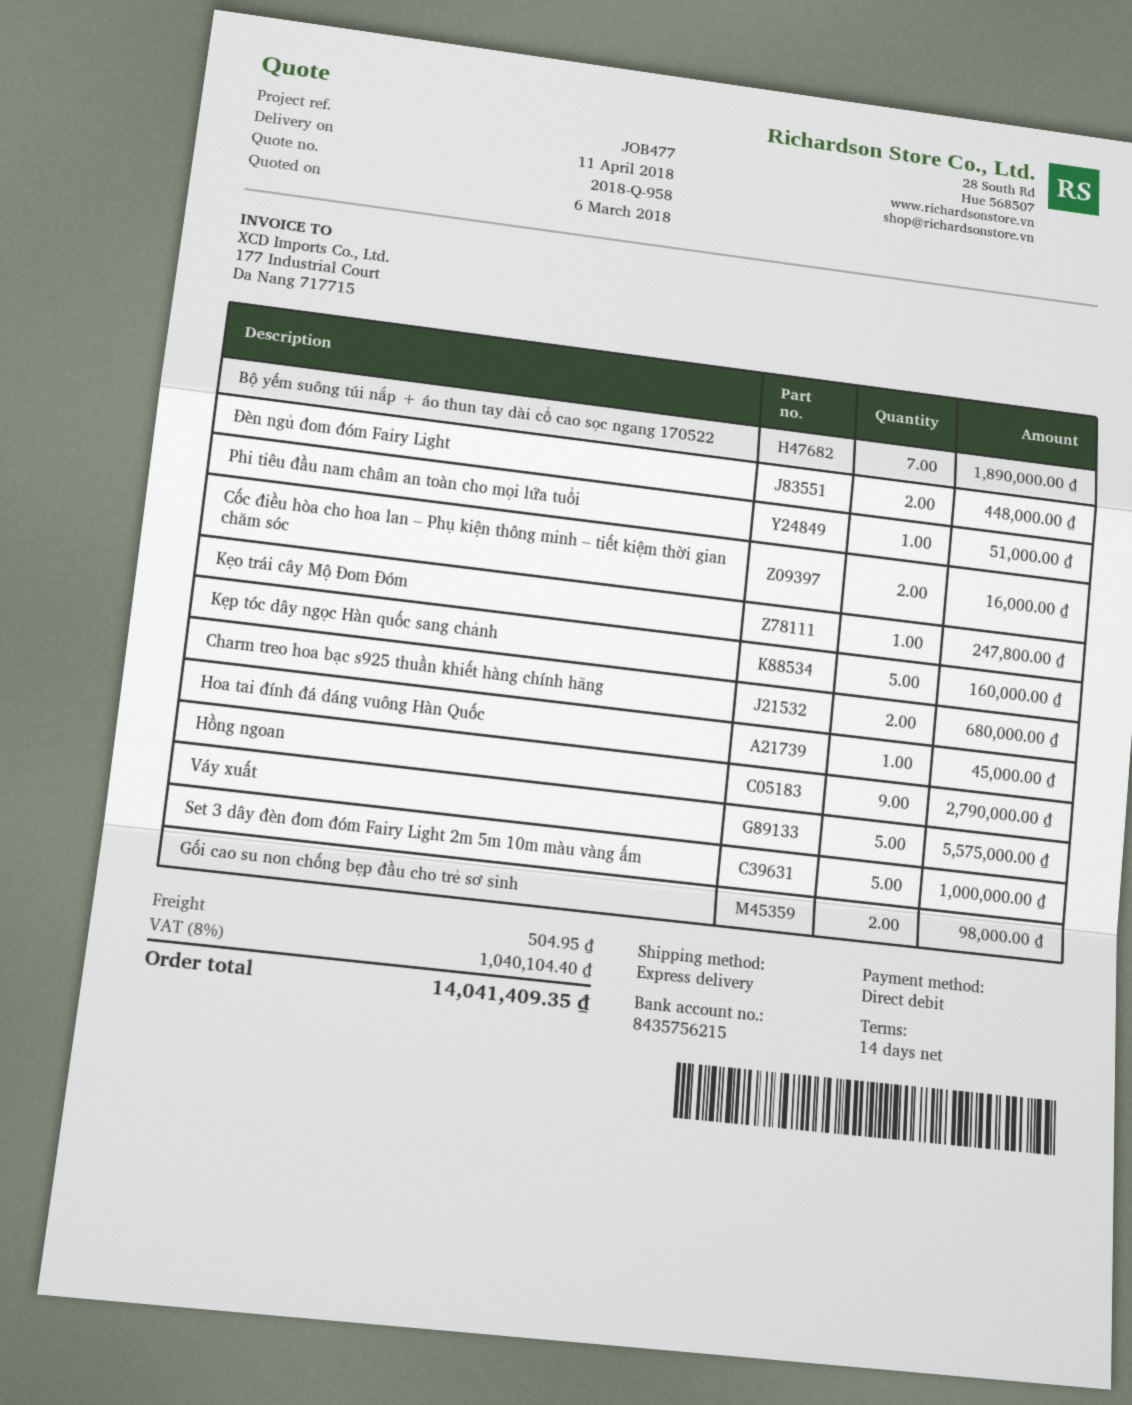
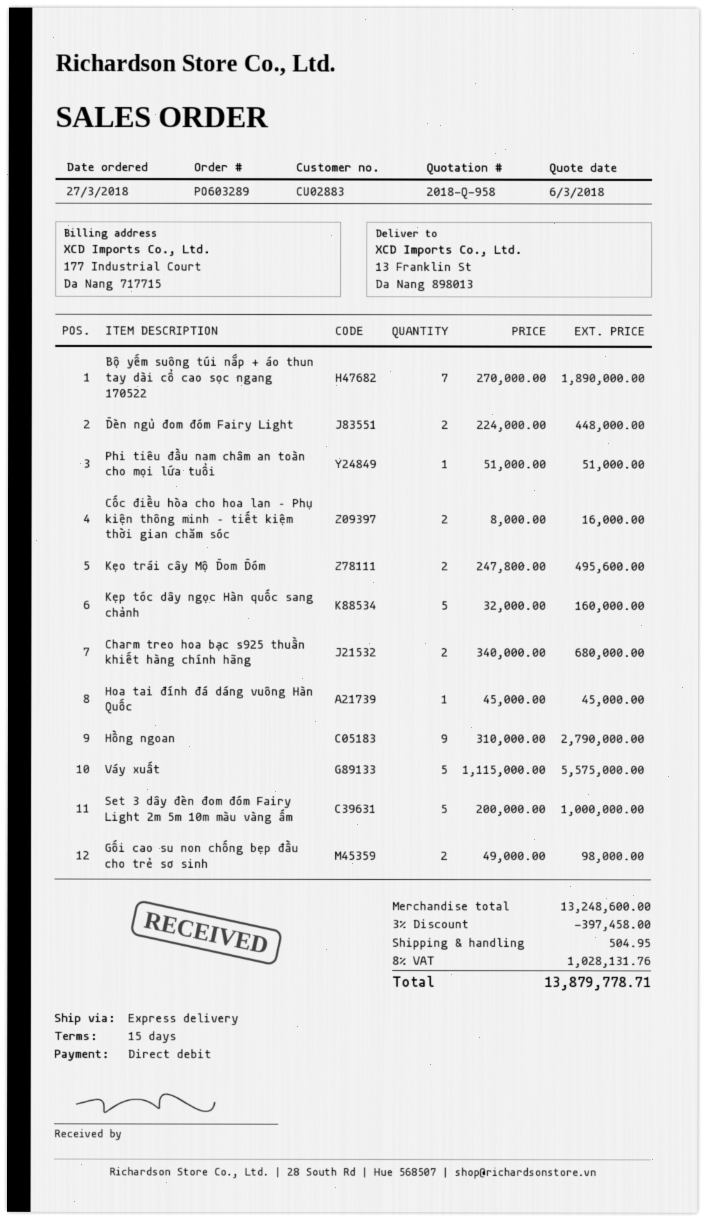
payment terms: 14 days -> 15 days
Kẹo trái cây Mộ Đom Đóm: 1 for 247800.00 -> 2 for 495600.00
discount: none -> 3% = 397458.00
tax: 8% = 1040104.40 -> 8% = 1028131.76
total: 14041409.35 -> 13879778.71

